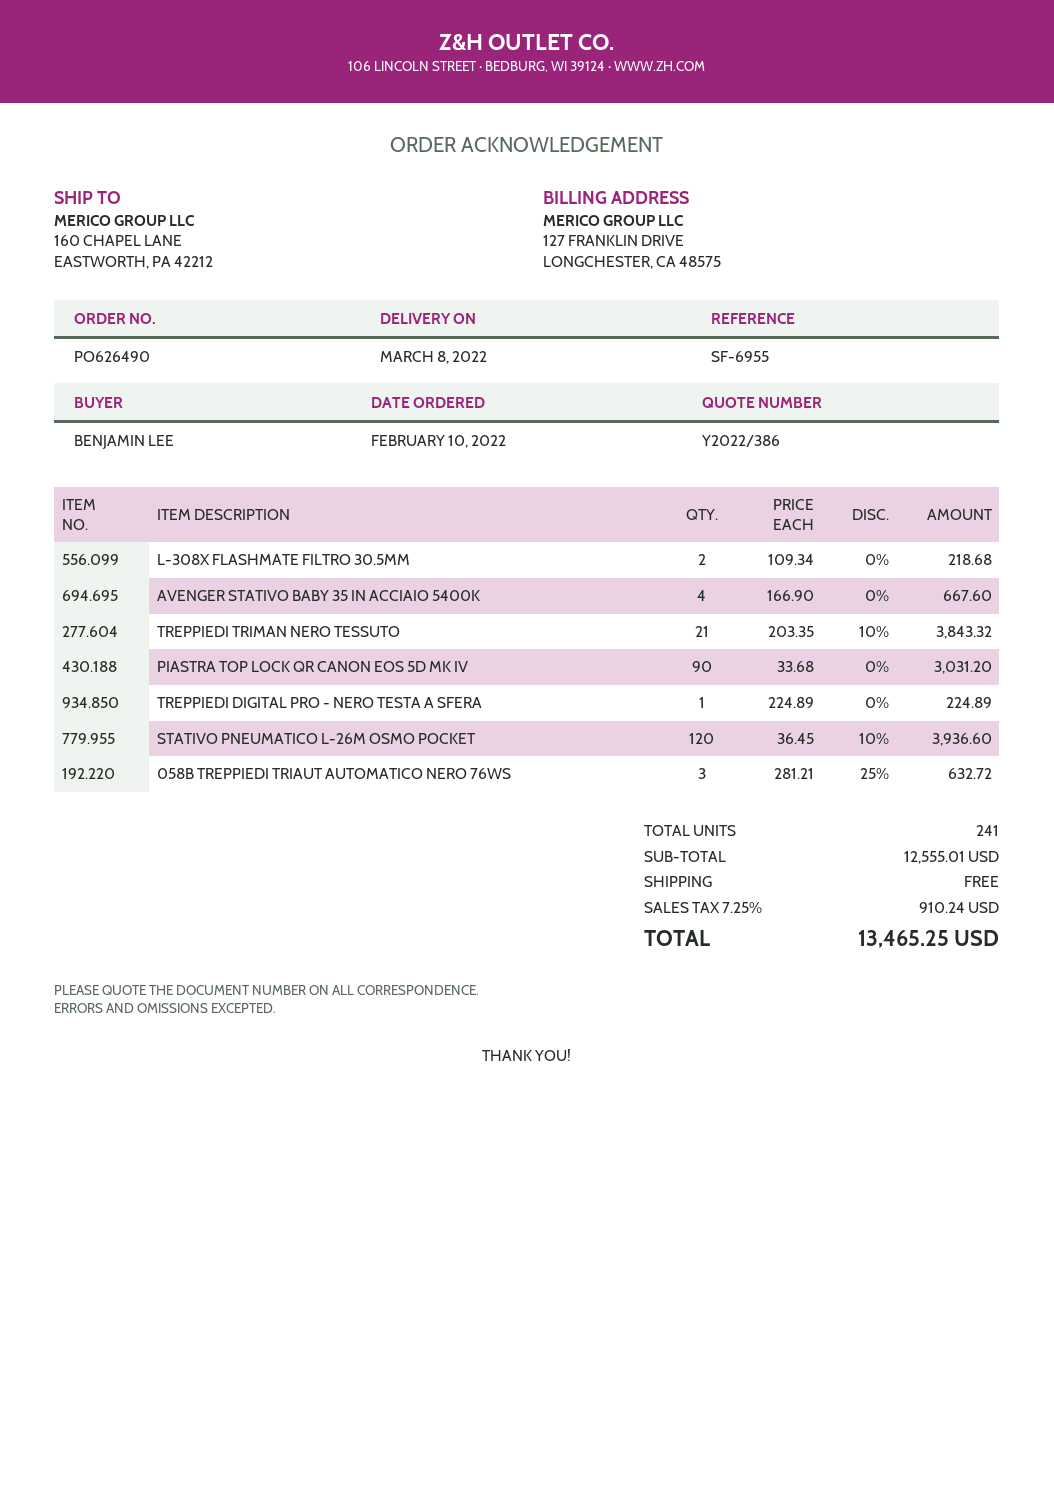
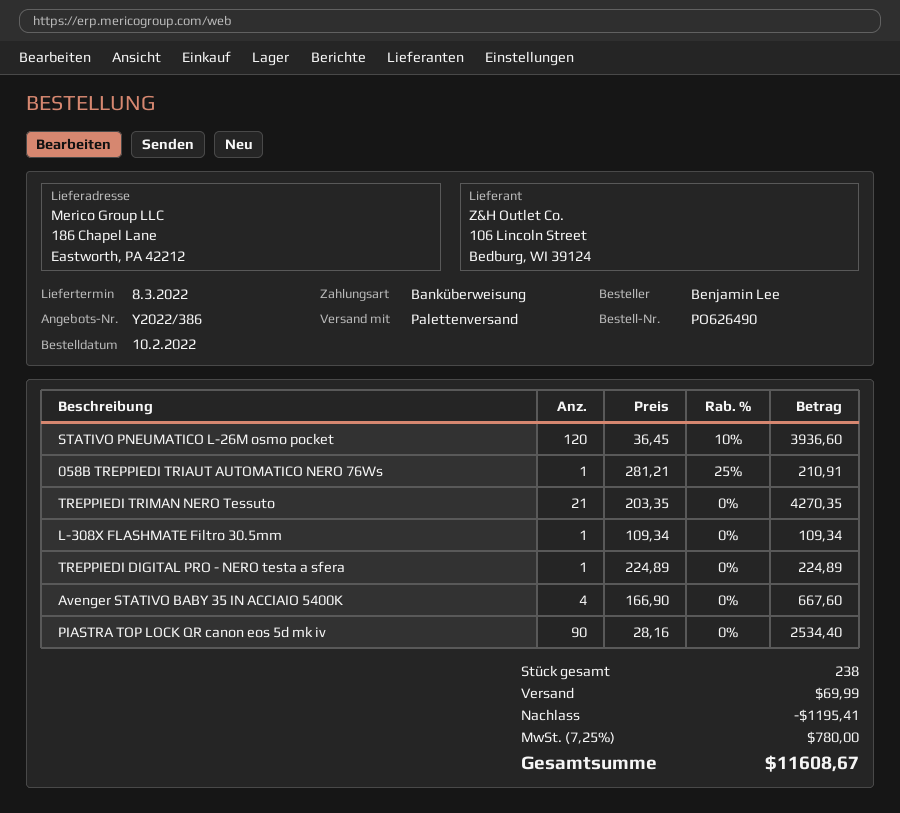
ship to: 160 CHAPEL LANE, EASTWORTH, PA 42212 -> 186 Chapel Lane, Eastworth, PA 42212
L-308X FLASHMATE FILTRO 30.5MM: 2 x 109.34 = 218.68 -> 1 x 109.34 = 109.34
TREPPIEDI TRIMAN NERO TESSUTO: 21 x 203.35 - 10% = 3843.32 -> 21 x 203.35 = 4270.35
PIASTRA TOP LOCK QR CANON EOS 5D MK IV: 90 x 33.68 = 3031.20 -> 90 x 28.16 = 2534.40
058B TREPPIEDI TRIAUT AUTOMATICO NERO 76WS: 3 x 281.21 - 25% = 632.72 -> 1 x 281.21 - 25% = 210.91
total quantity: 241 -> 238
discount: none -> 1195.41
shipping: 0.00 -> 69.99
tax: 7.25% = 910.24 -> 7.25% = 780.00
total: 13465.25 -> 11608.67

